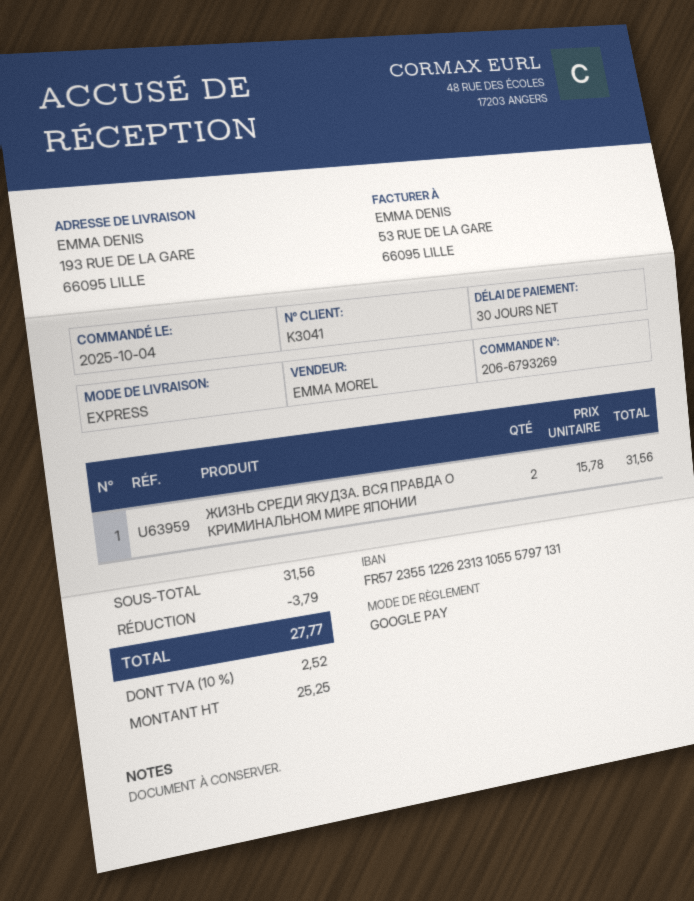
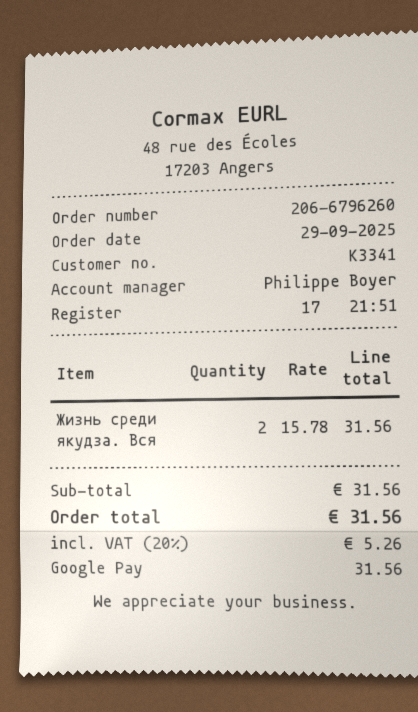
order number: 206-6793269 -> 206-6796260
order date: 2025-10-04 -> 2025-09-29
customer number: K3041 -> K3341
sales rep: EMMA MOREL -> Philippe Boyer
discount: 3.79 -> none
tax: 10% = 2.52 -> 20% = 5.26
total: 27.77 -> 31.56

